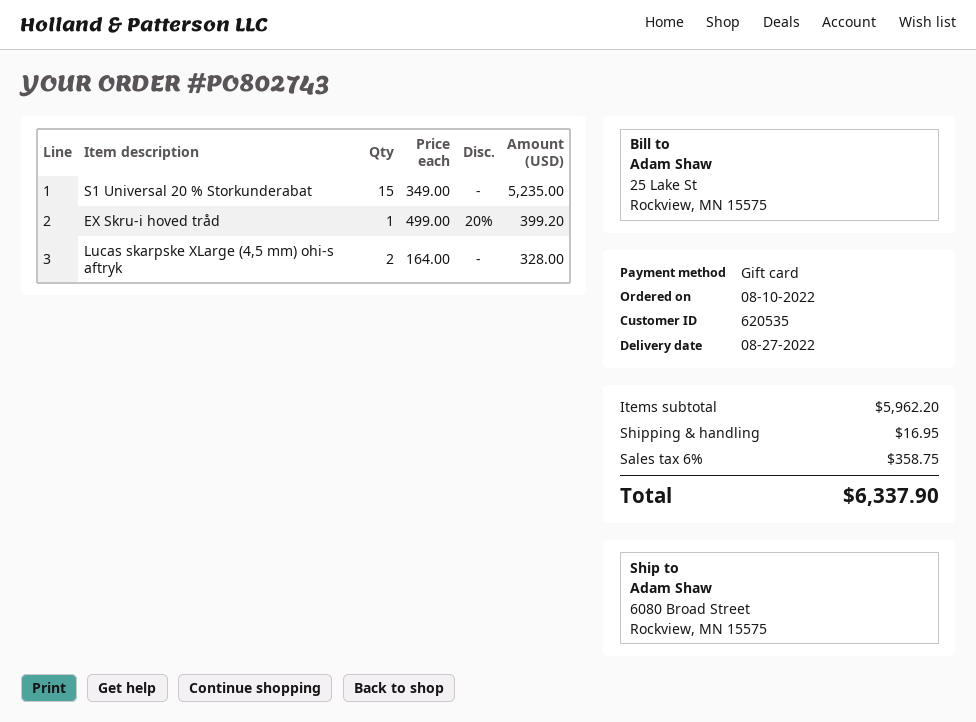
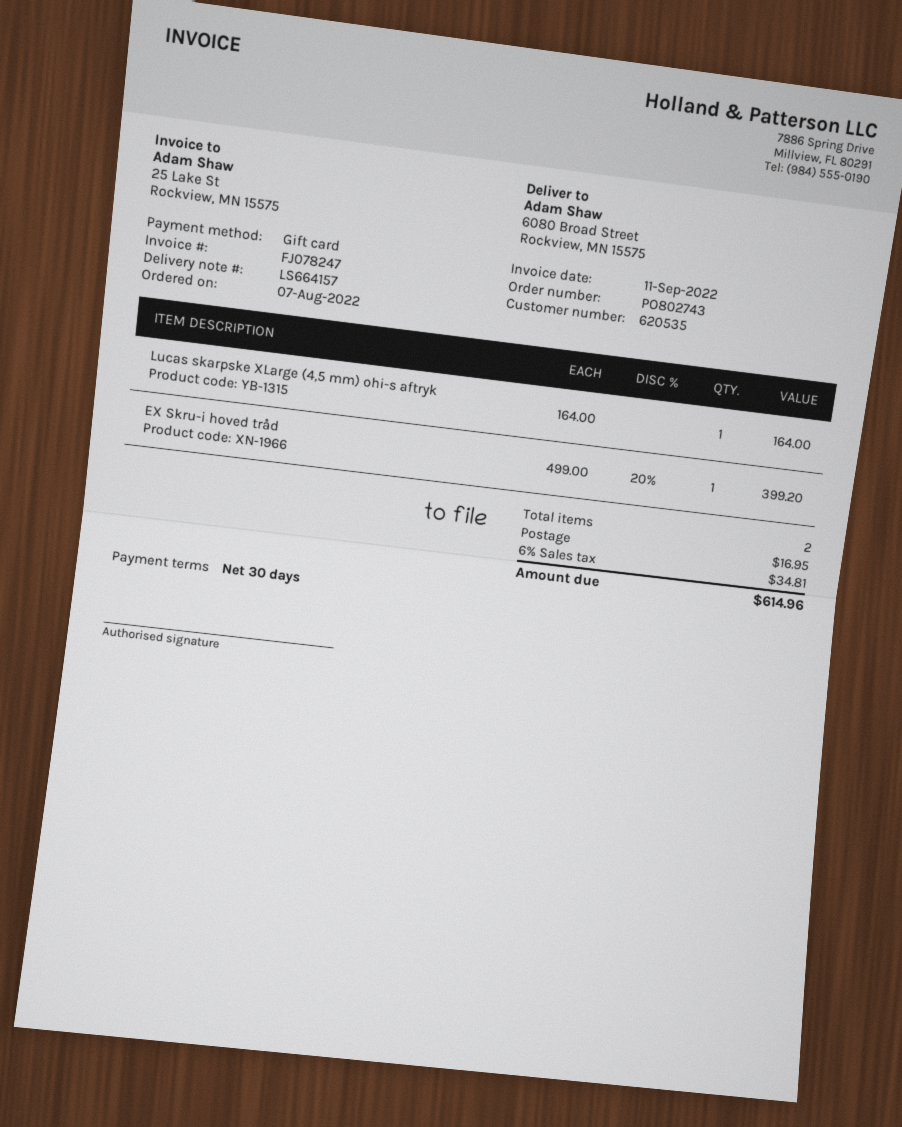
order date: 2022-08-10 -> 2022-08-07
S1 Universal 20 % Storkunderabat: 15 x 349.00 = 5235.00 -> none
Lucas skarpske XLarge (4,5 mm) ohi-s aftryk: 2 x 164.00 = 328.00 -> 1 x 164.00 = 164.00
tax: 6% = 358.75 -> 6% = 34.81
total: 6337.90 -> 614.96

